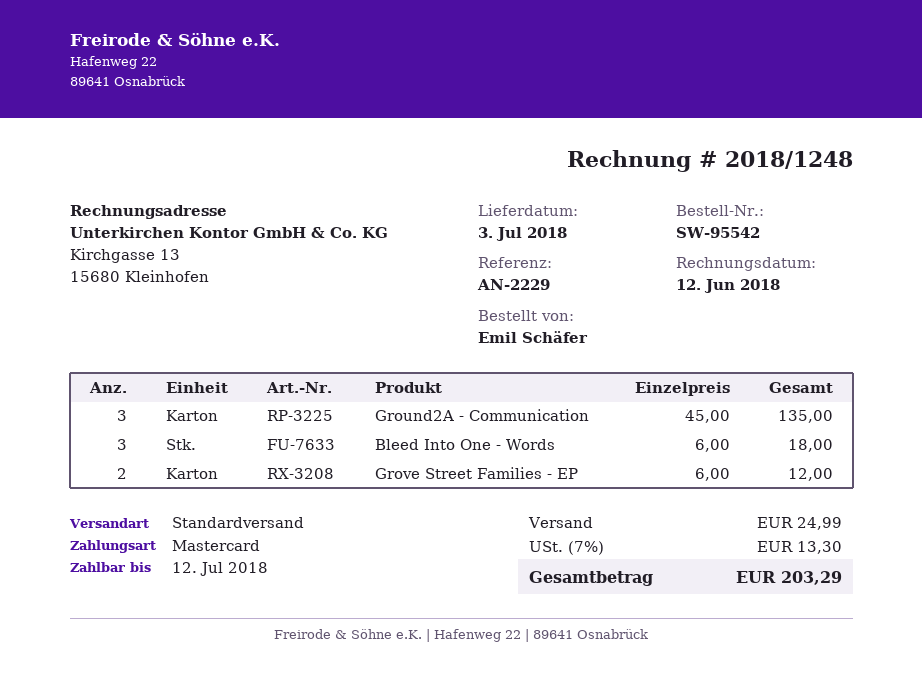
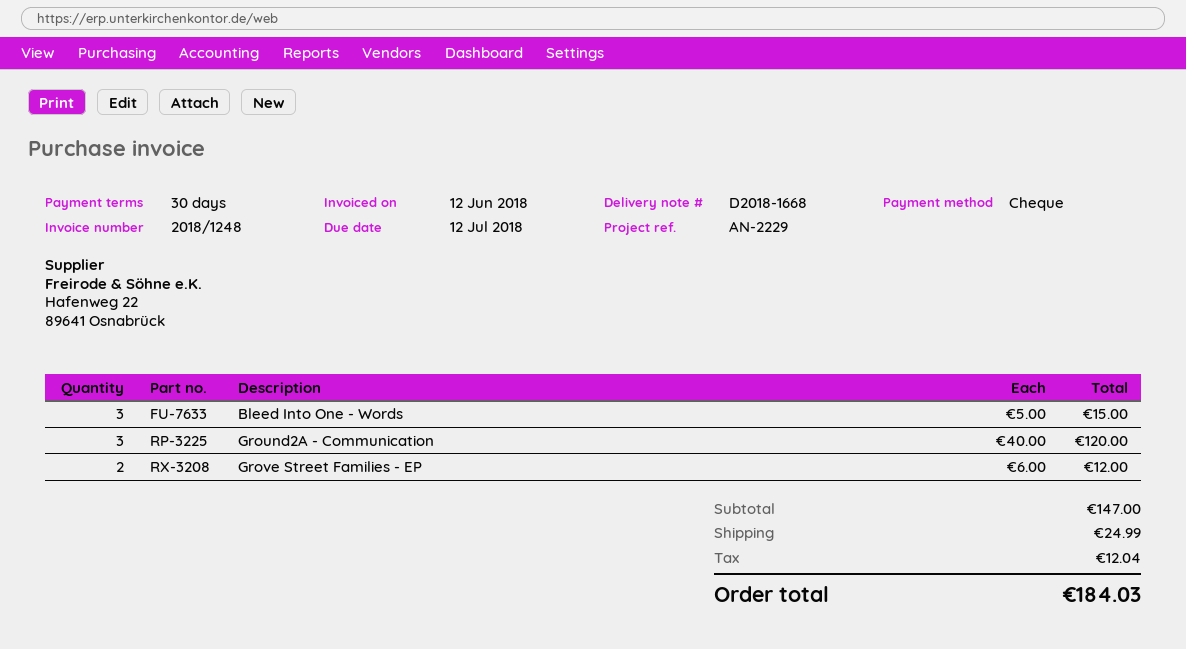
payment method: Mastercard -> cheque
Ground2A - Communication: 3 x 45.00 = 135.00 -> 3 x 40.00 = 120.00
Bleed Into One - Words: 3 x 6.00 = 18.00 -> 3 x 5.00 = 15.00
tax: 13.30 -> 12.04
total: 203.29 -> 184.03

